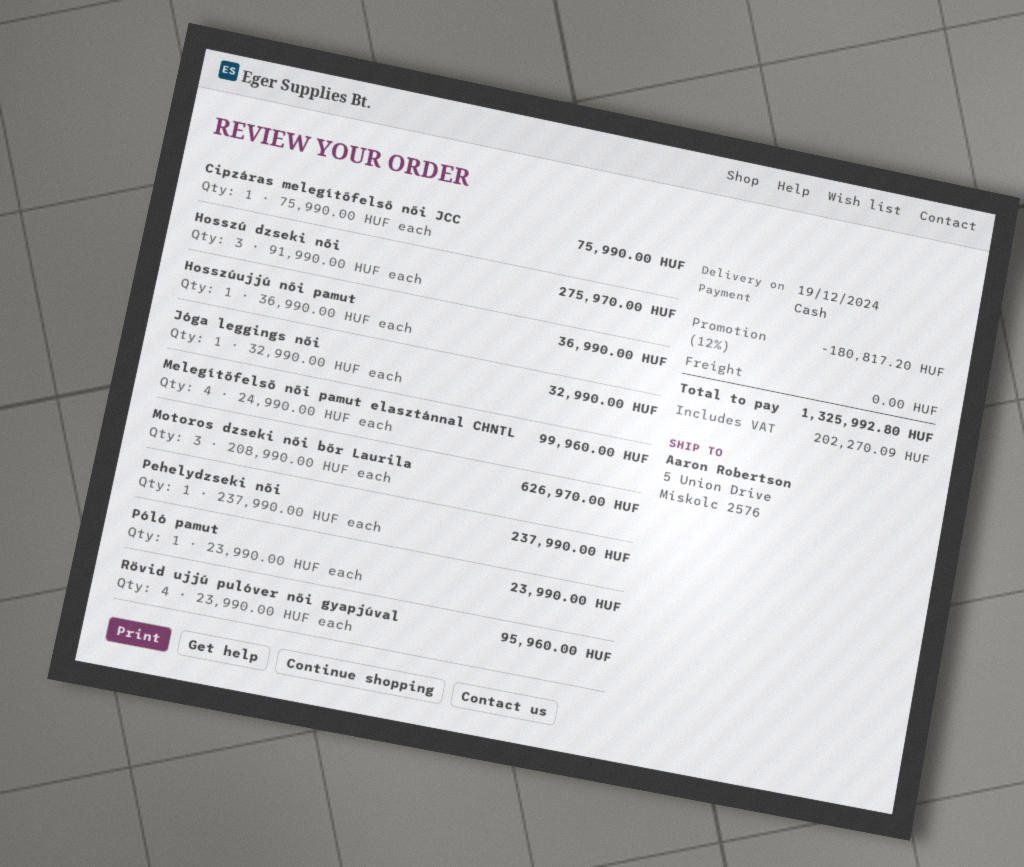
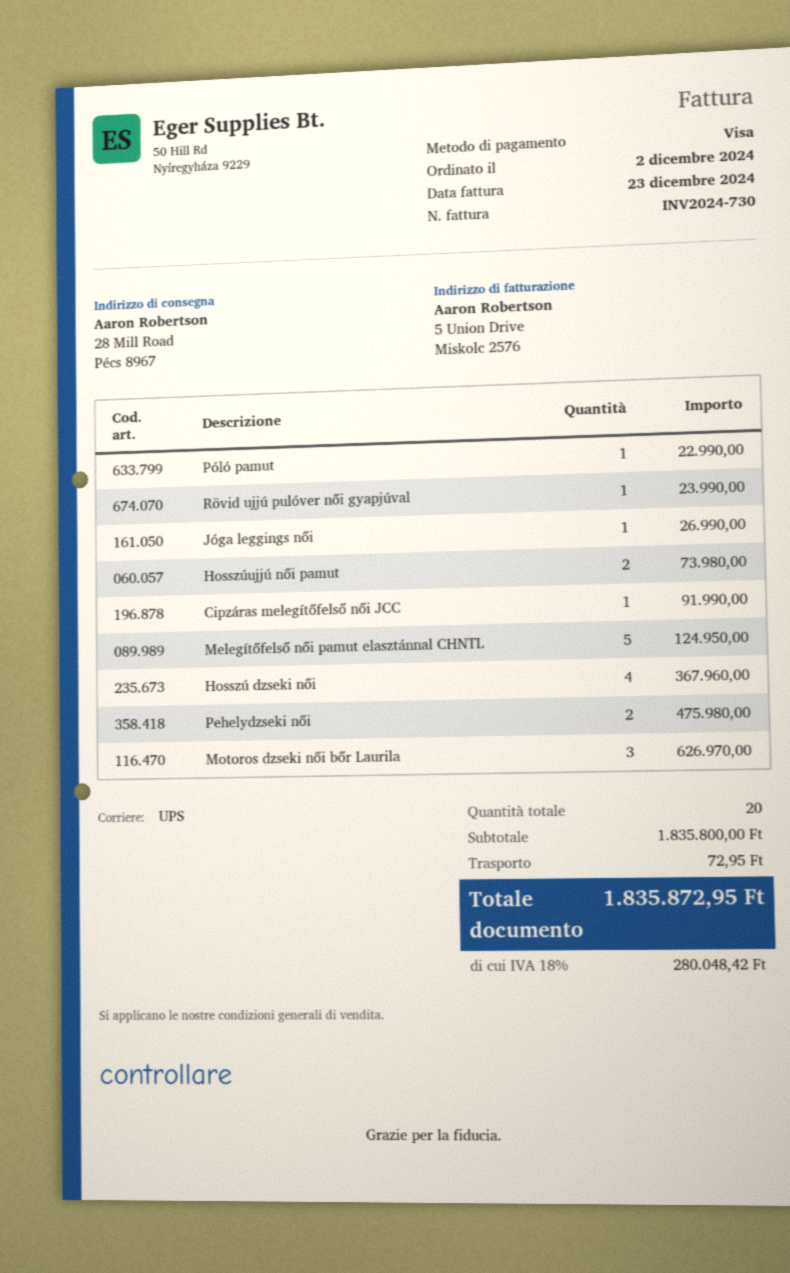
payment method: cash -> Visa
ship to: 5 Union Drive, Miskolc 2576 -> 28 Mill Road, Pécs 8967
Cipzáras melegítőfelső női JCC: 1 for 75990.00 -> 1 for 91990.00
Hosszú dzseki női: 3 for 275970.00 -> 4 for 367960.00
Hosszúujjú női pamut: 1 for 36990.00 -> 2 for 73980.00
Jóga leggings női: 1 for 32990.00 -> 1 for 26990.00
Melegítőfelső női pamut elasztánnal CHNTL: 4 for 99960.00 -> 5 for 124950.00
Pehelydzseki női: 1 for 237990.00 -> 2 for 475980.00
Póló pamut: 1 for 23990.00 -> 1 for 22990.00
Rövid ujjú pulóver női gyapjúval: 4 for 95960.00 -> 1 for 23990.00
discount: 12% = 180817.20 -> none
shipping: 0.00 -> 72.95
tax: 202270.09 -> 280048.42
total: 1325992.80 -> 1835872.95

